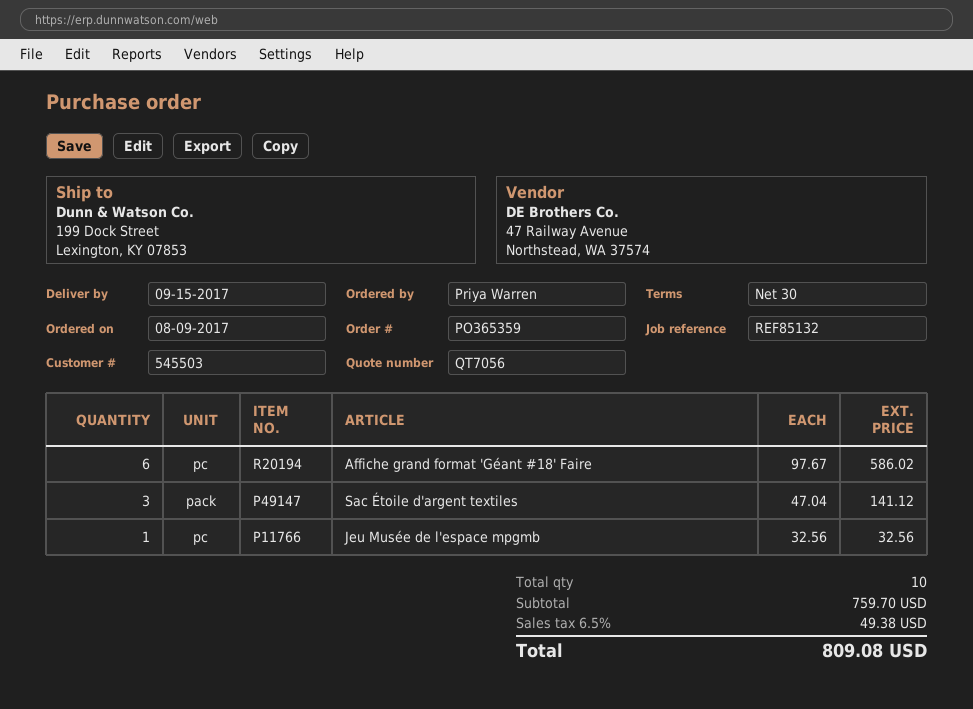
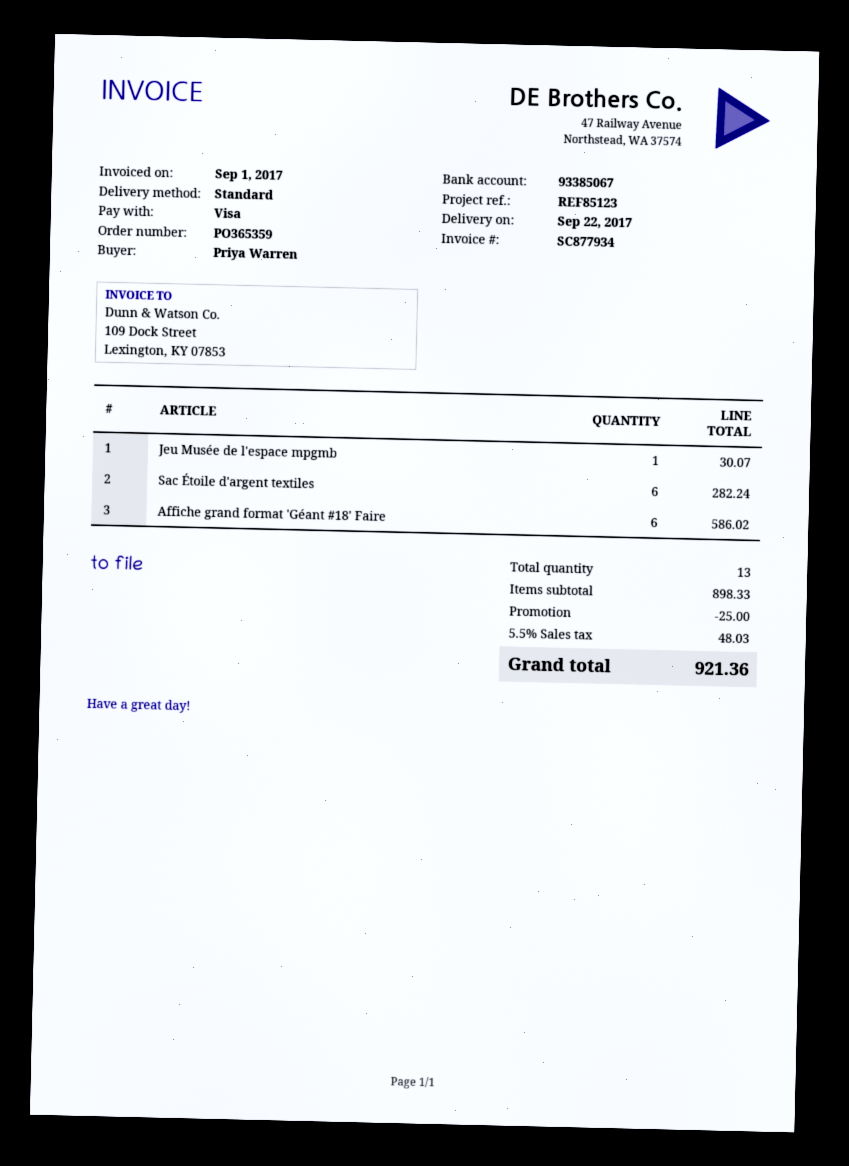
delivery date: 2017-09-15 -> 2017-09-22
reference: REF85132 -> REF85123
Sac Étoile d'argent textiles: 3 for 141.12 -> 6 for 282.24
Jeu Musée de l'espace mpgmb: 1 for 32.56 -> 1 for 30.07
total quantity: 10 -> 13
subtotal: 759.70 -> 898.33
discount: none -> 25.00
tax: 6.5% = 49.38 -> 5.5% = 48.03
total: 809.08 -> 921.36

